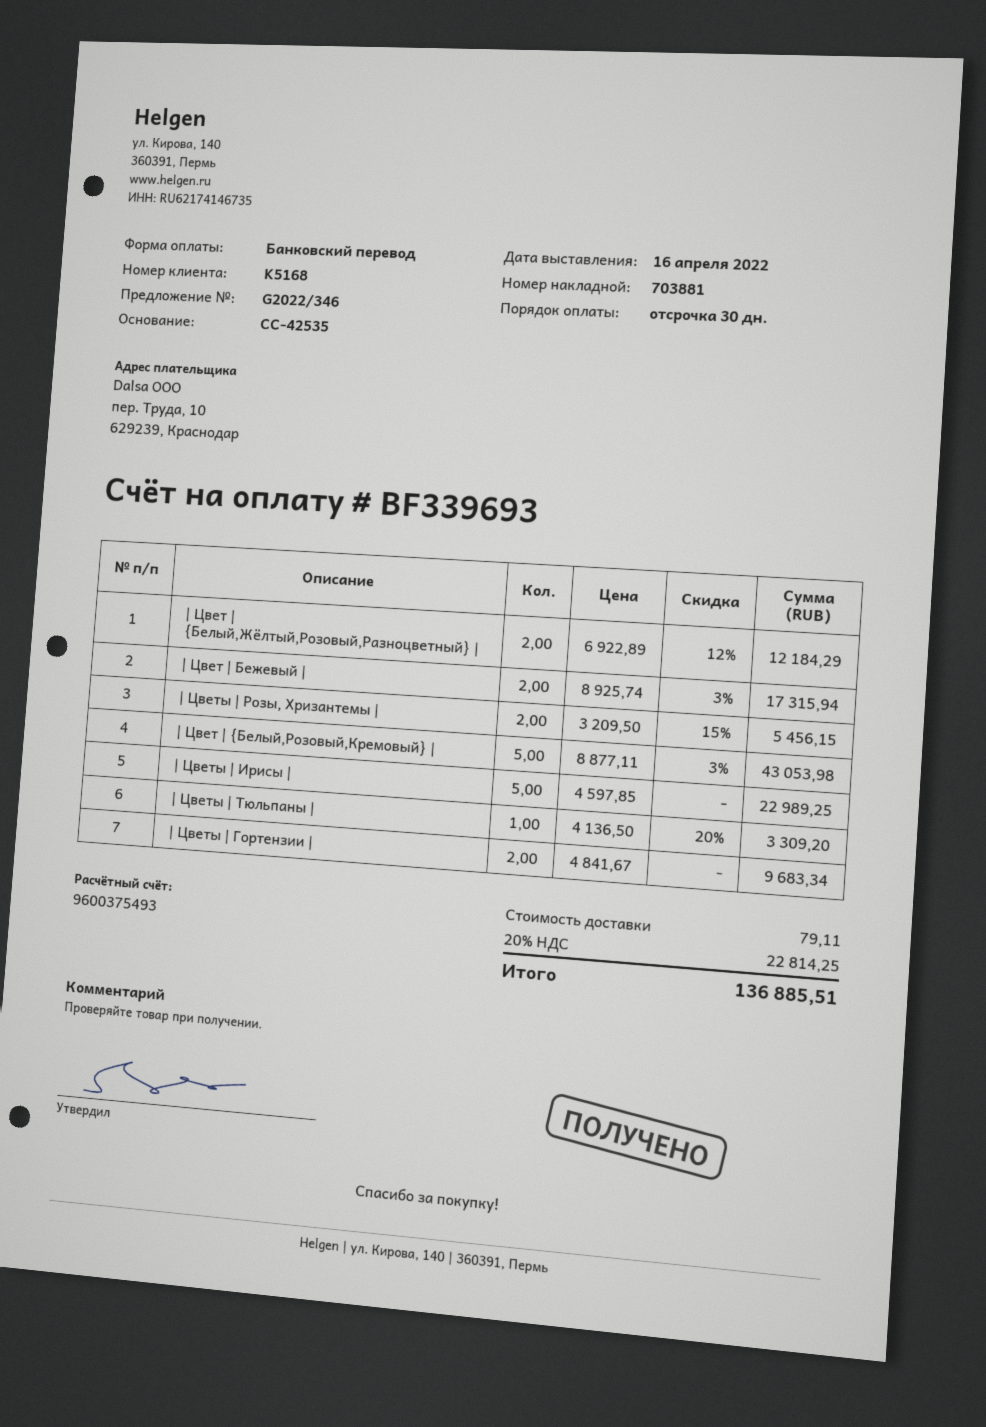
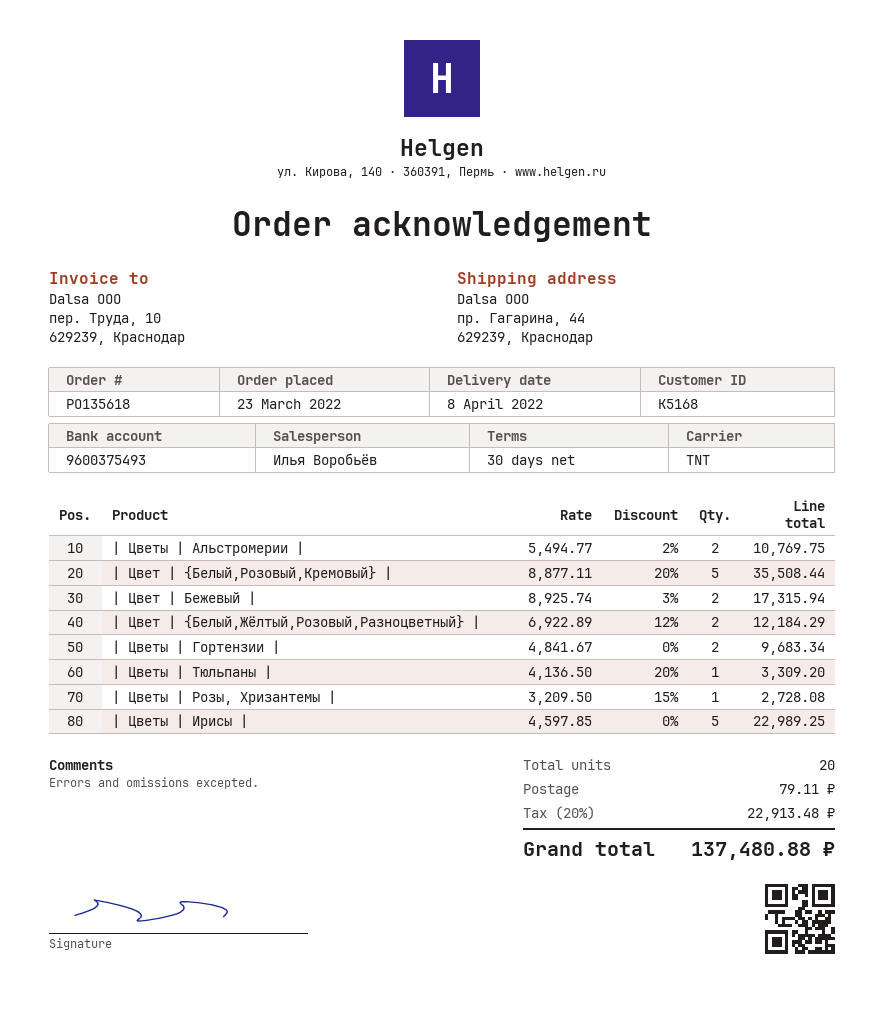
| Цветы | Розы, Хризантемы |: 2 x 3209.50 - 15% = 5456.15 -> 1 x 3209.50 - 15% = 2728.08
| Цвет | {Белый,Розовый,Кремовый} |: 5 x 8877.11 - 3% = 43053.98 -> 5 x 8877.11 - 20% = 35508.44
| Цветы | Альстромерии |: none -> 2 x 5494.77 - 2% = 10769.75
tax: 20% = 22814.25 -> 20% = 22913.48
total: 136885.51 -> 137480.88

